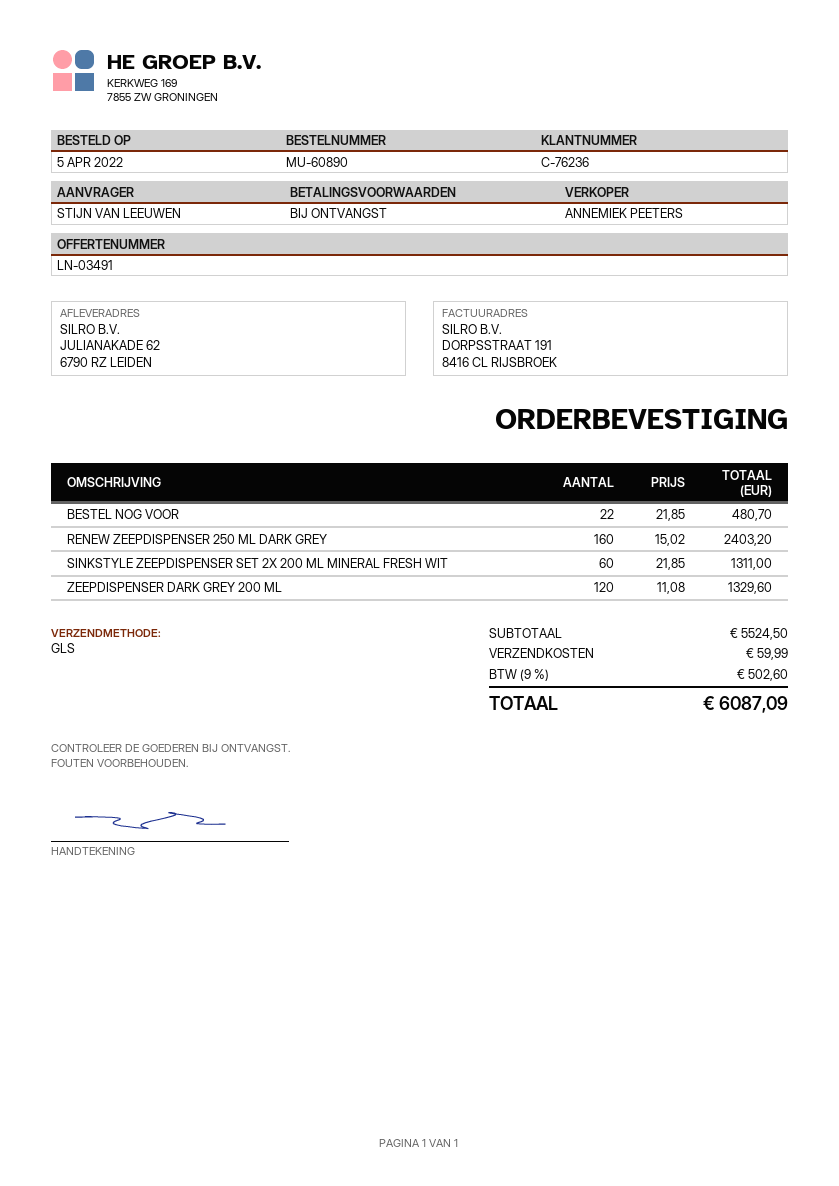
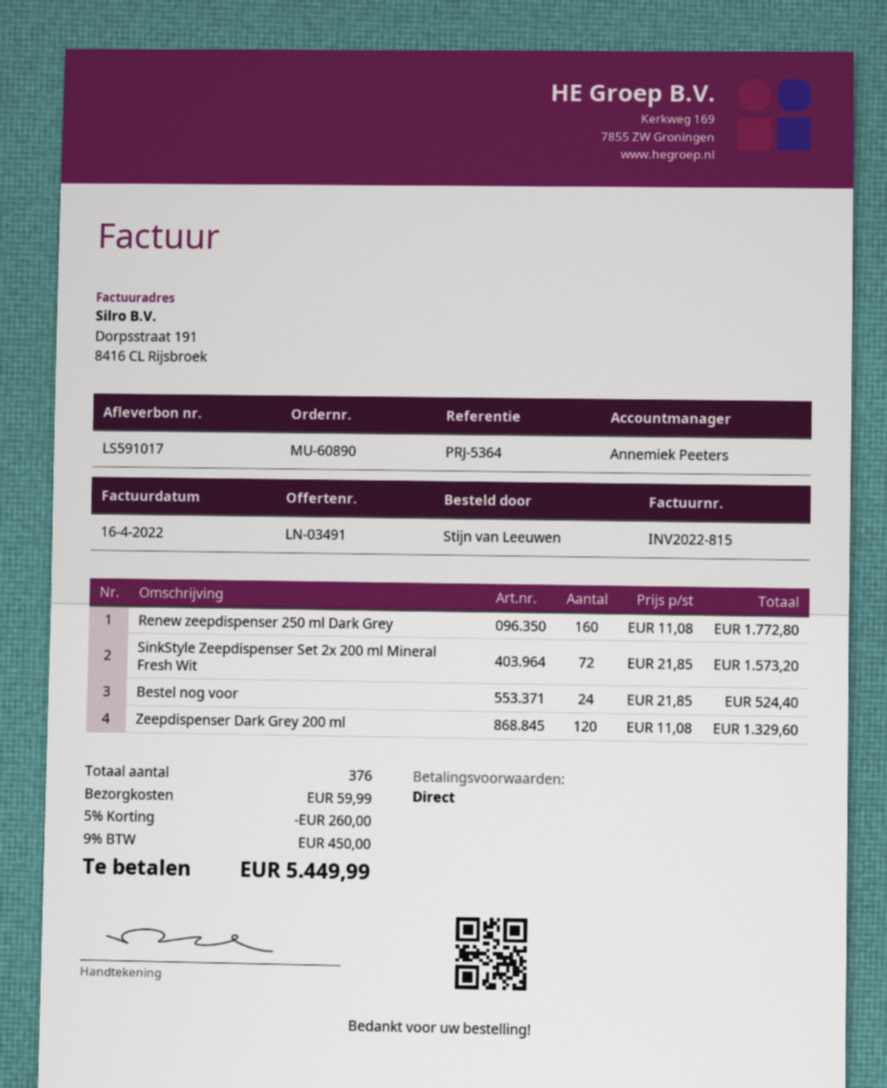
BESTEL NOG VOOR: 22 x 21.85 = 480.70 -> 24 x 21.85 = 524.40
RENEW ZEEPDISPENSER 250 ML DARK GREY: 160 x 15.02 = 2403.20 -> 160 x 11.08 = 1772.80
SINKSTYLE ZEEPDISPENSER SET 2X 200 ML MINERAL FRESH WIT: 60 x 21.85 = 1311.00 -> 72 x 21.85 = 1573.20
discount: none -> 5% = 260.00
tax: 9% = 502.60 -> 9% = 450.00
total: 6087.09 -> 5449.99

